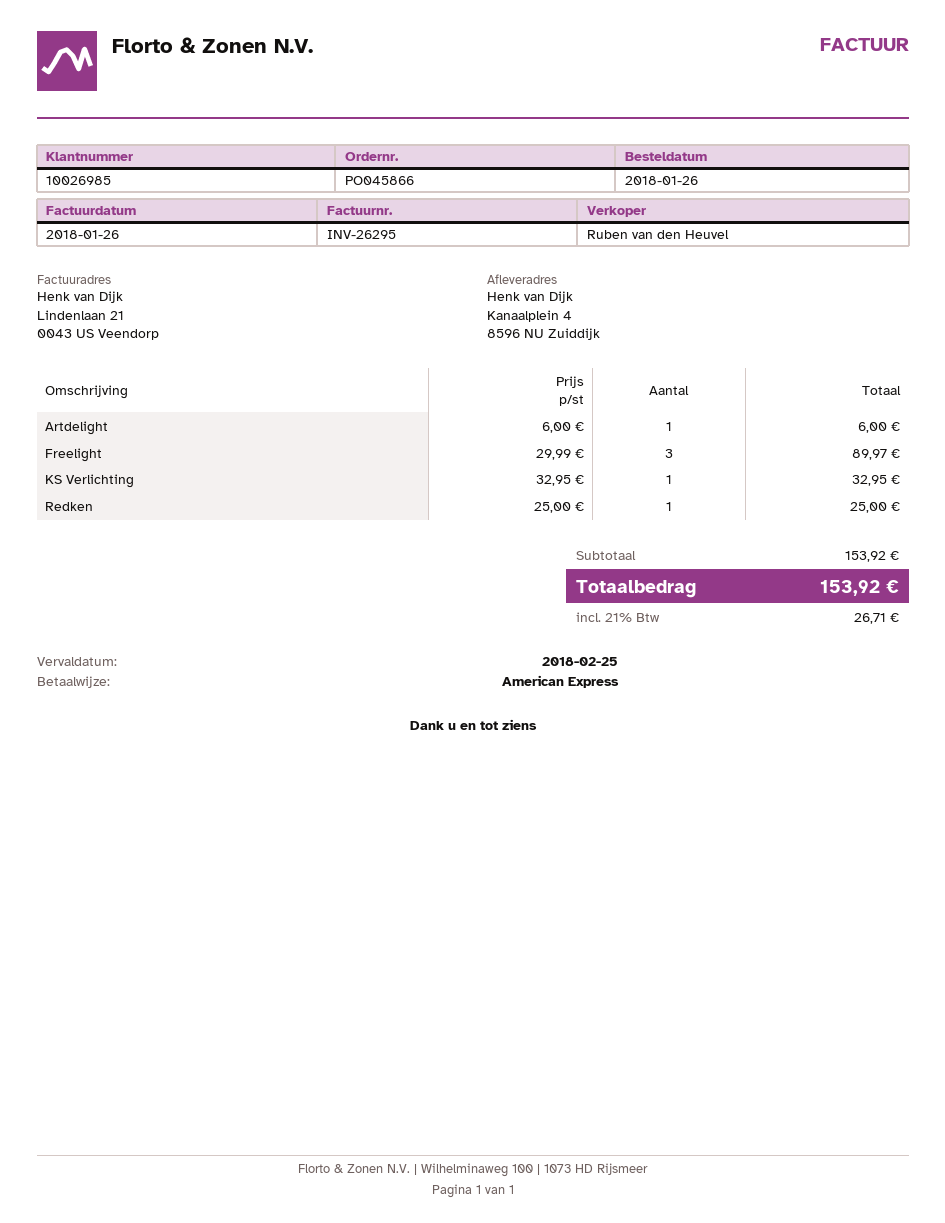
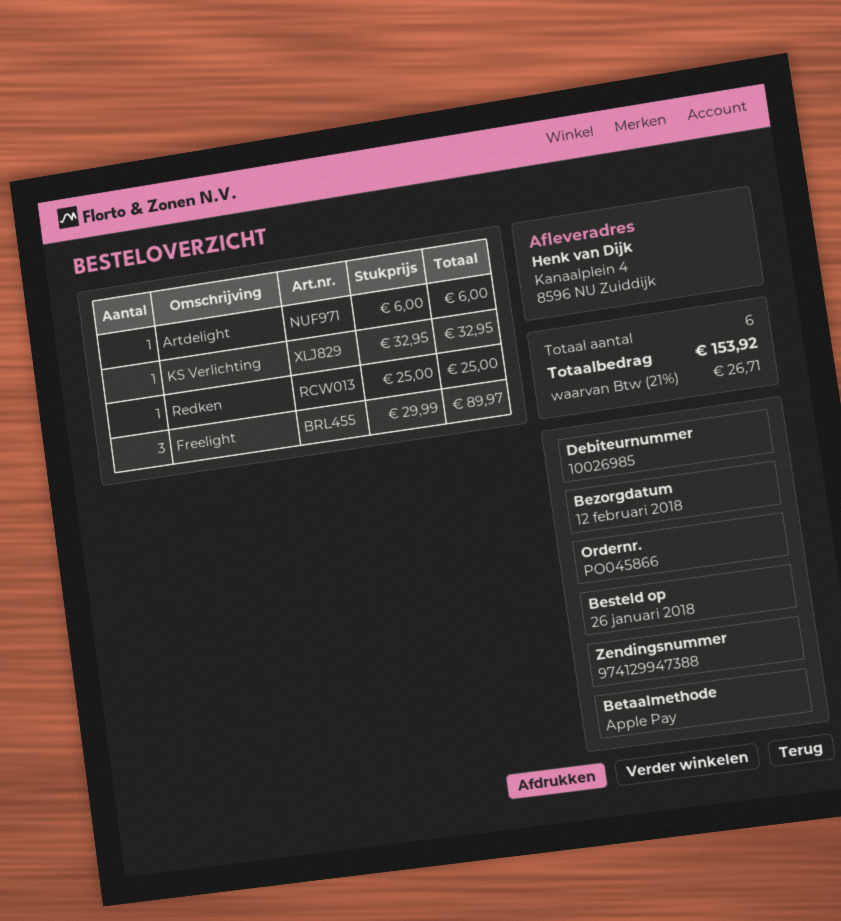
payment method: American Express -> Apple Pay

